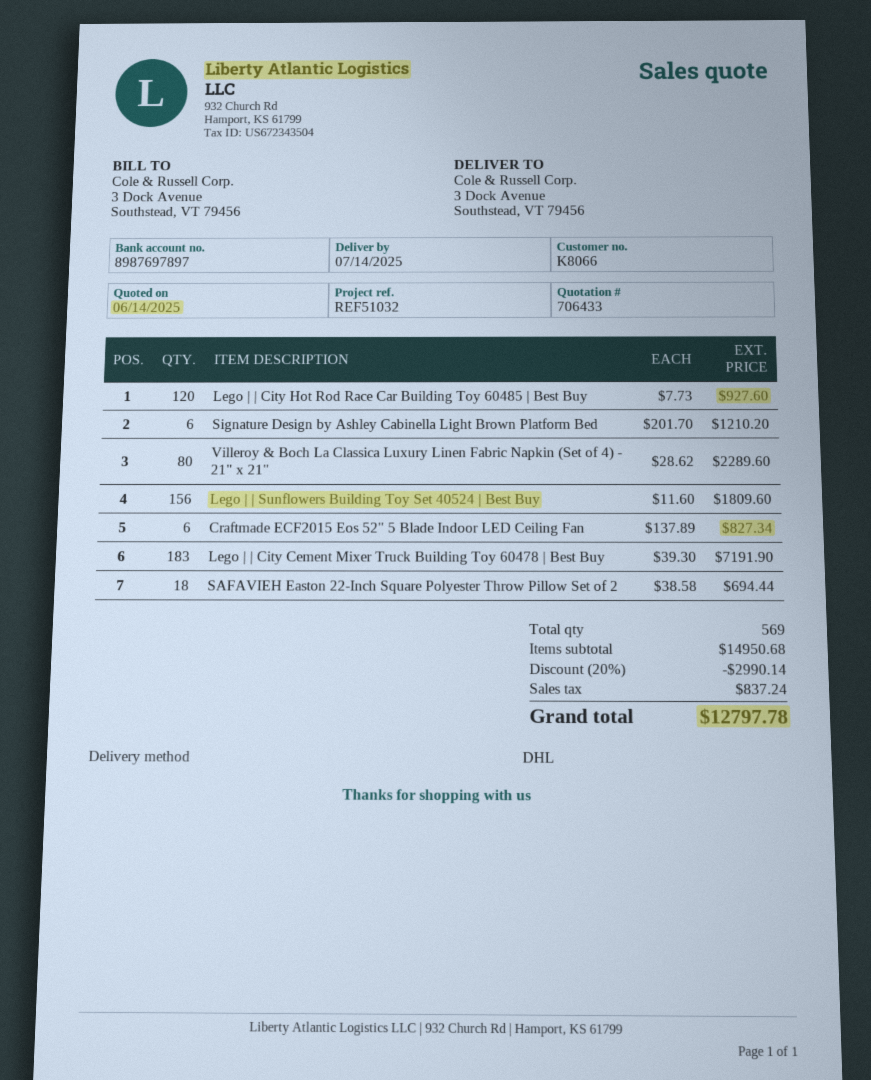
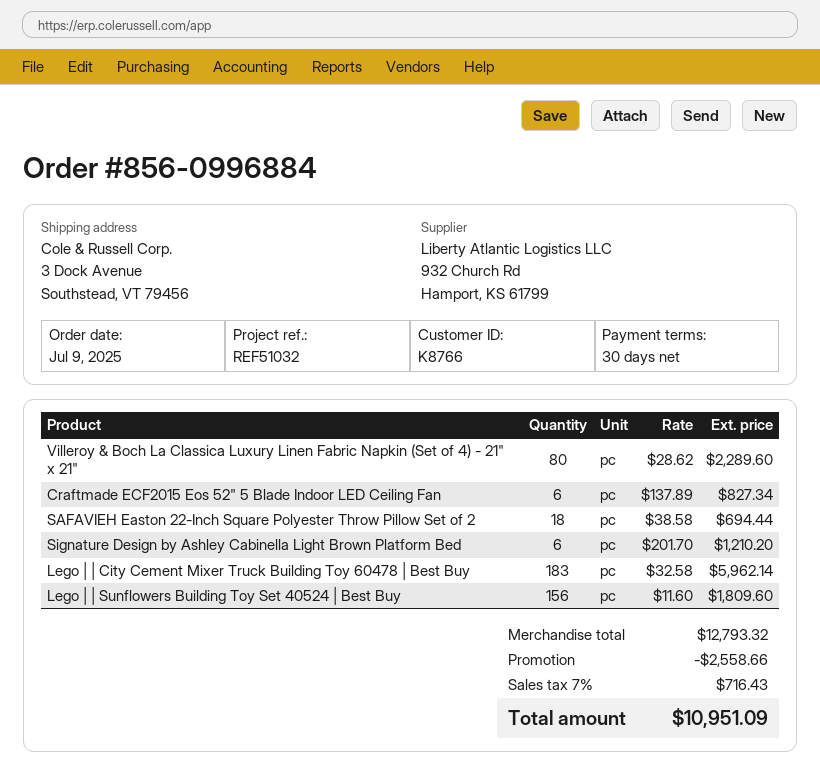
customer number: K8066 -> K8766
Lego | | City Hot Rod Race Car Building Toy 60485 | Best Buy: 120 x 7.73 = 927.60 -> none
Lego | | City Cement Mixer Truck Building Toy 60478 | Best Buy: 183 x 39.30 = 7191.90 -> 183 x 32.58 = 5962.14
subtotal: 14950.68 -> 12793.32
discount: 2990.14 -> 2558.66
tax: 837.24 -> 716.43
total: 12797.78 -> 10951.09

